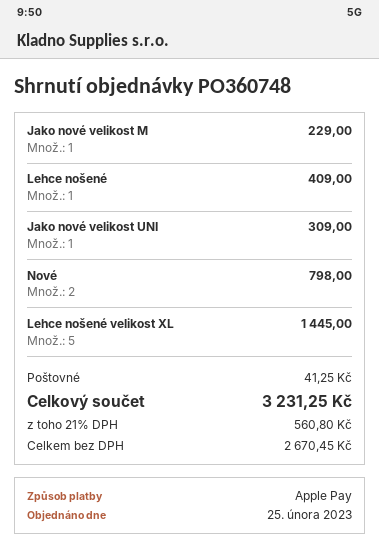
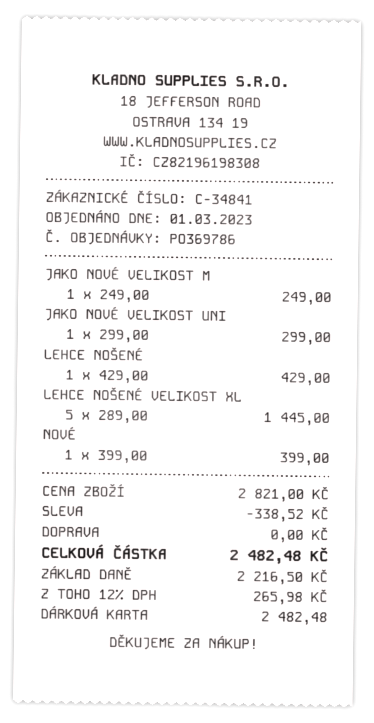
order number: PO360748 -> PO369786
order date: 2023-02-25 -> 2023-03-01
payment method: Apple Pay -> gift card
Jako nové velikost M: 1 for 229.00 -> 1 for 249.00
Lehce nošené: 1 for 409.00 -> 1 for 429.00
Jako nové velikost UNI: 1 for 309.00 -> 1 for 299.00
Nové: 2 for 798.00 -> 1 for 399.00
discount: none -> 338.52
shipping: 41.25 -> 0.00
net: 2670.45 -> 2216.50
tax: 21% = 560.80 -> 12% = 265.98
total: 3231.25 -> 2482.48

